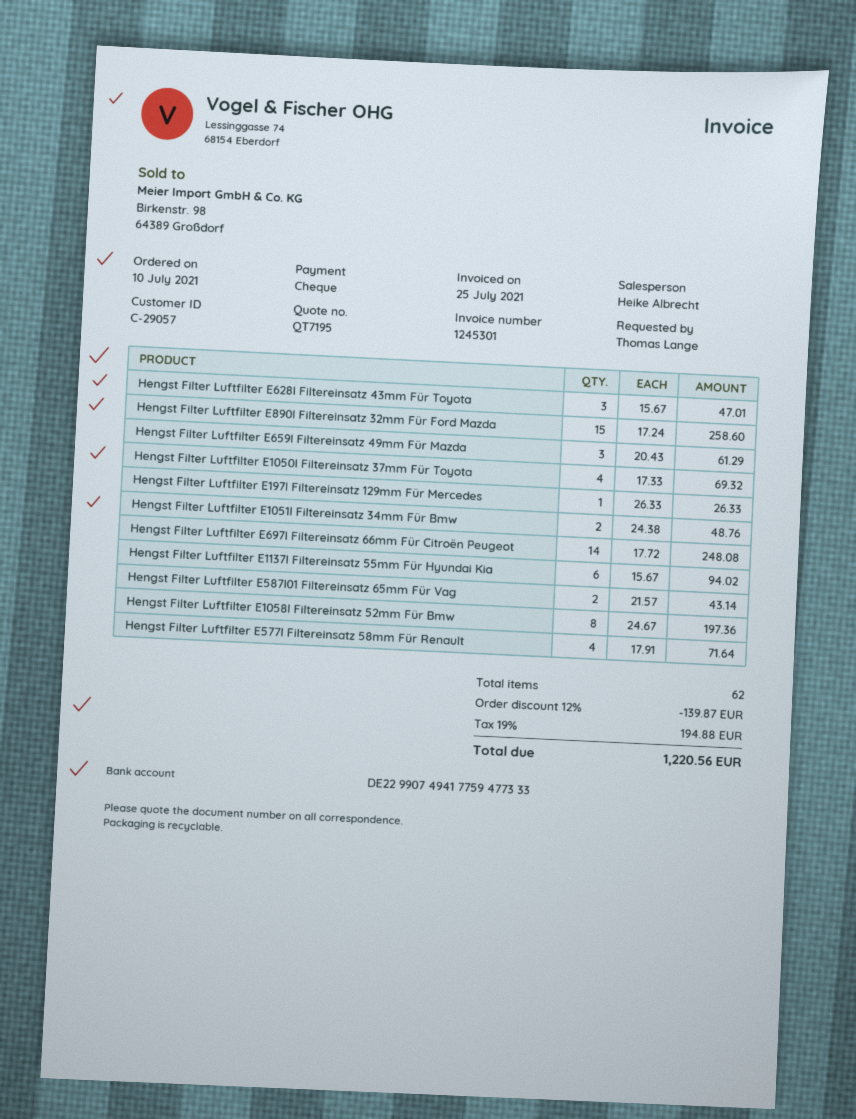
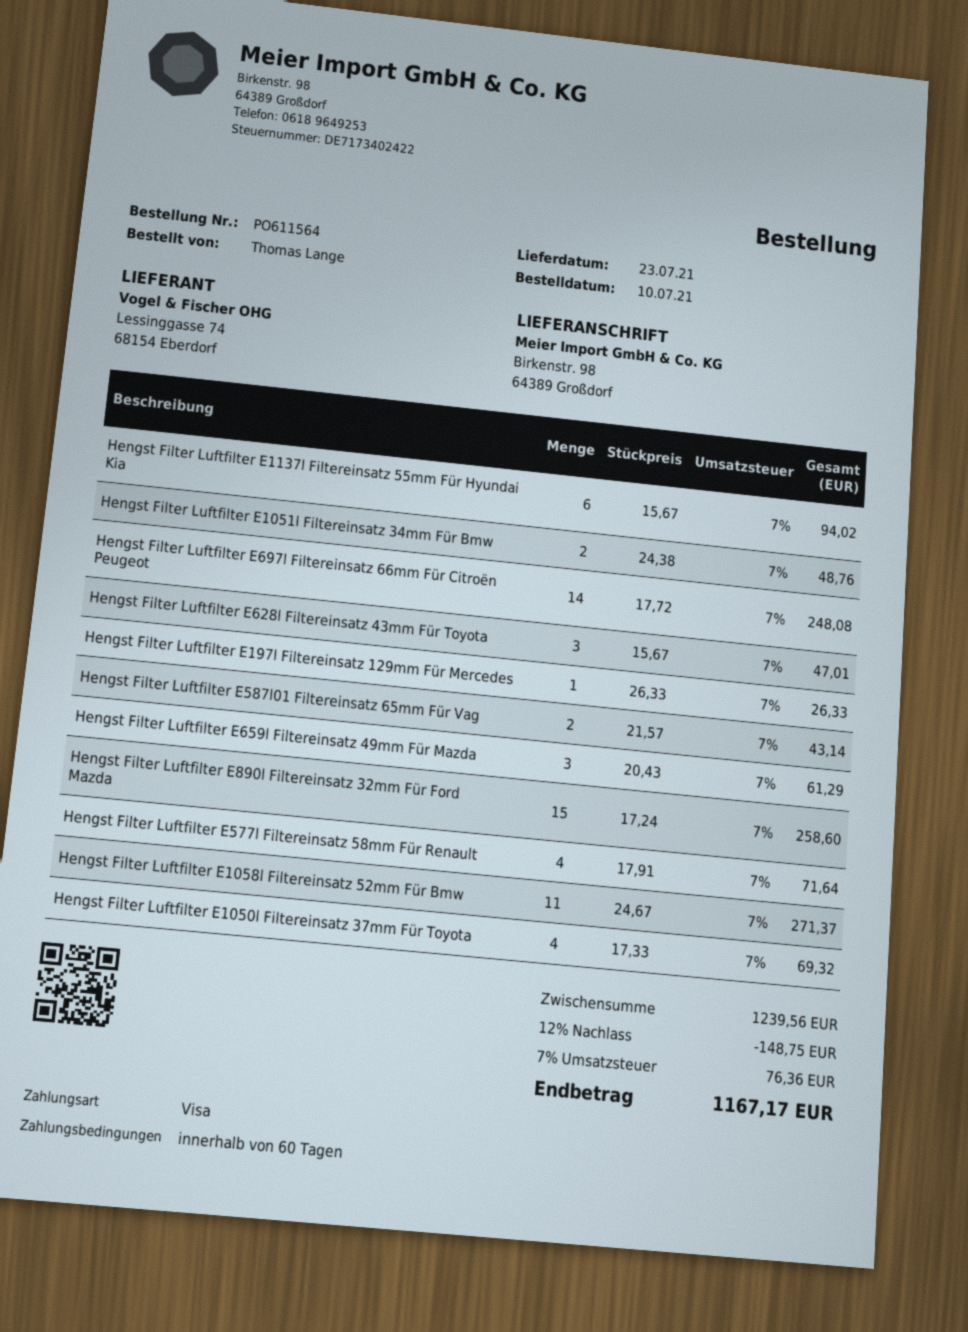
payment method: cheque -> Visa
Hengst Filter Luftfilter E1058l Filtereinsatz 52mm Für Bmw: 8 x 24.67 = 197.36 -> 11 x 24.67 = 271.37
discount: 12% = 139.87 -> 12% = 148.75
tax: 19% = 194.88 -> 7% = 76.36
total: 1220.56 -> 1167.17

